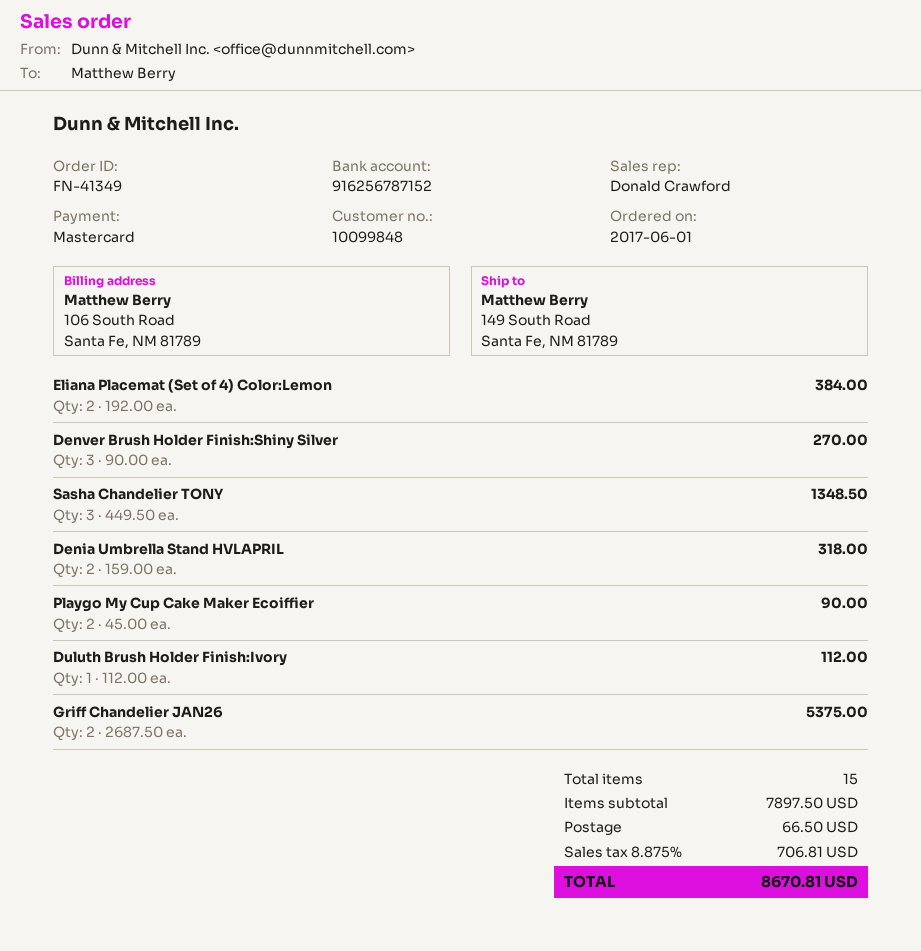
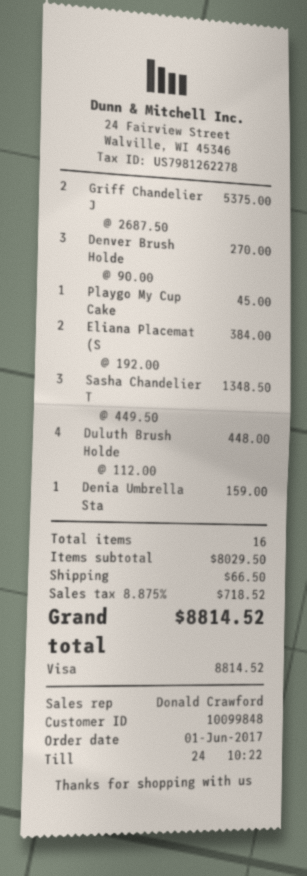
payment method: Mastercard -> Visa
Denia Umbrella Stand HVLAPRIL: 2 x 159.00 = 318.00 -> 1 x 159.00 = 159.00
Playgo My Cup Cake Maker Ecoiffier: 2 x 45.00 = 90.00 -> 1 x 45.00 = 45.00
Duluth Brush Holder Finish:Ivory: 1 x 112.00 = 112.00 -> 4 x 112.00 = 448.00
total quantity: 15 -> 16
subtotal: 7897.50 -> 8029.50
tax: 8.875% = 706.81 -> 8.875% = 718.52
total: 8670.81 -> 8814.52

